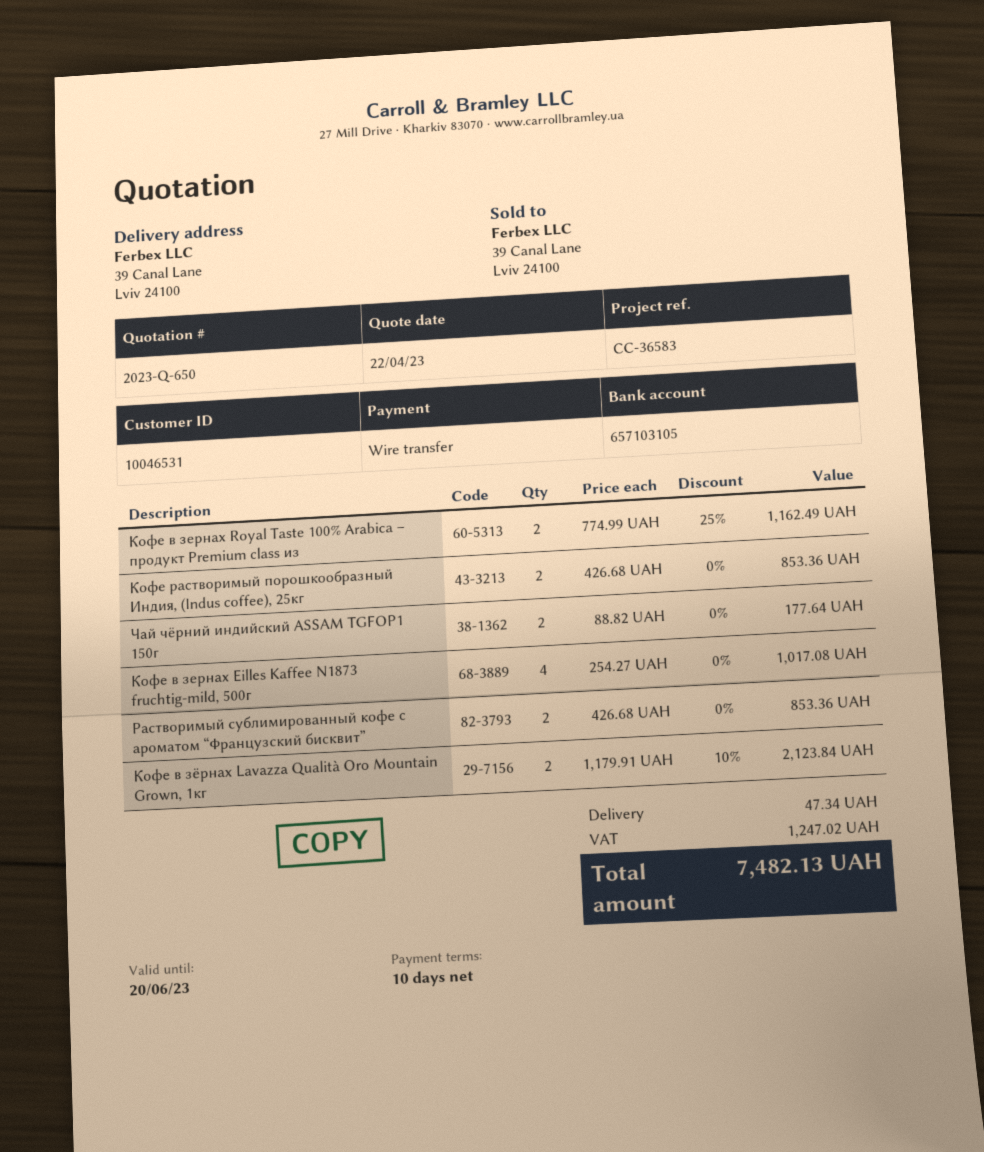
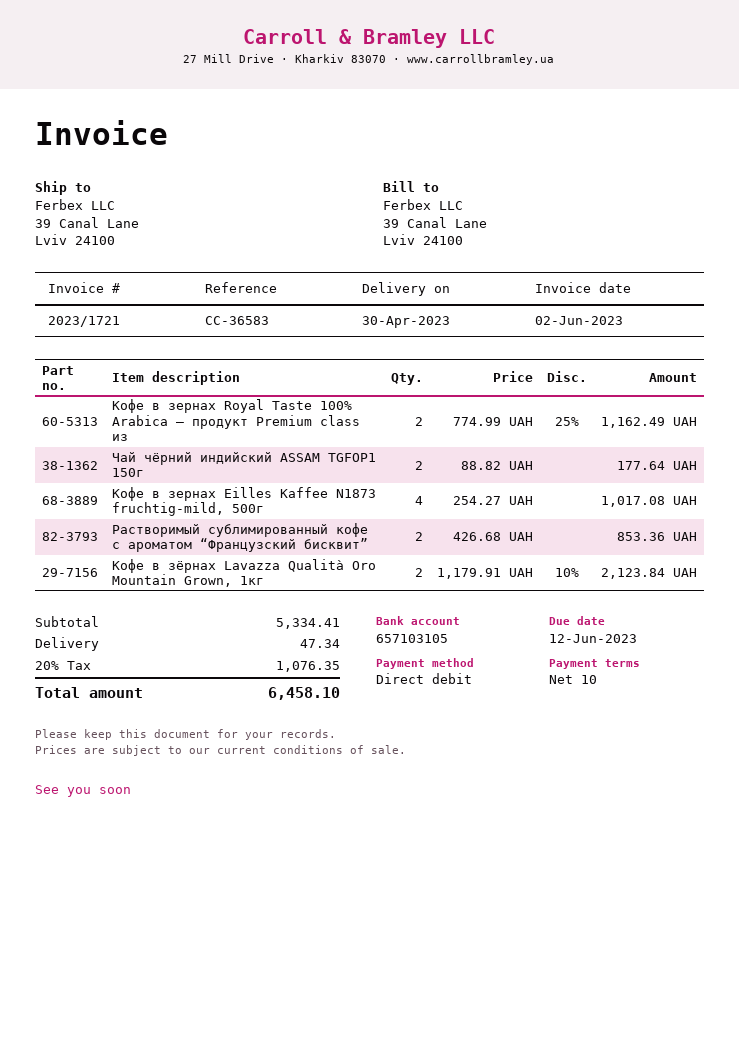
payment method: bank transfer -> direct debit
Кофе растворимый порошкообразный Индия, (Indus coffee), 25кг: 2 x 426.68 = 853.36 -> none
tax: 1247.02 -> 1076.35
total: 7482.13 -> 6458.10

